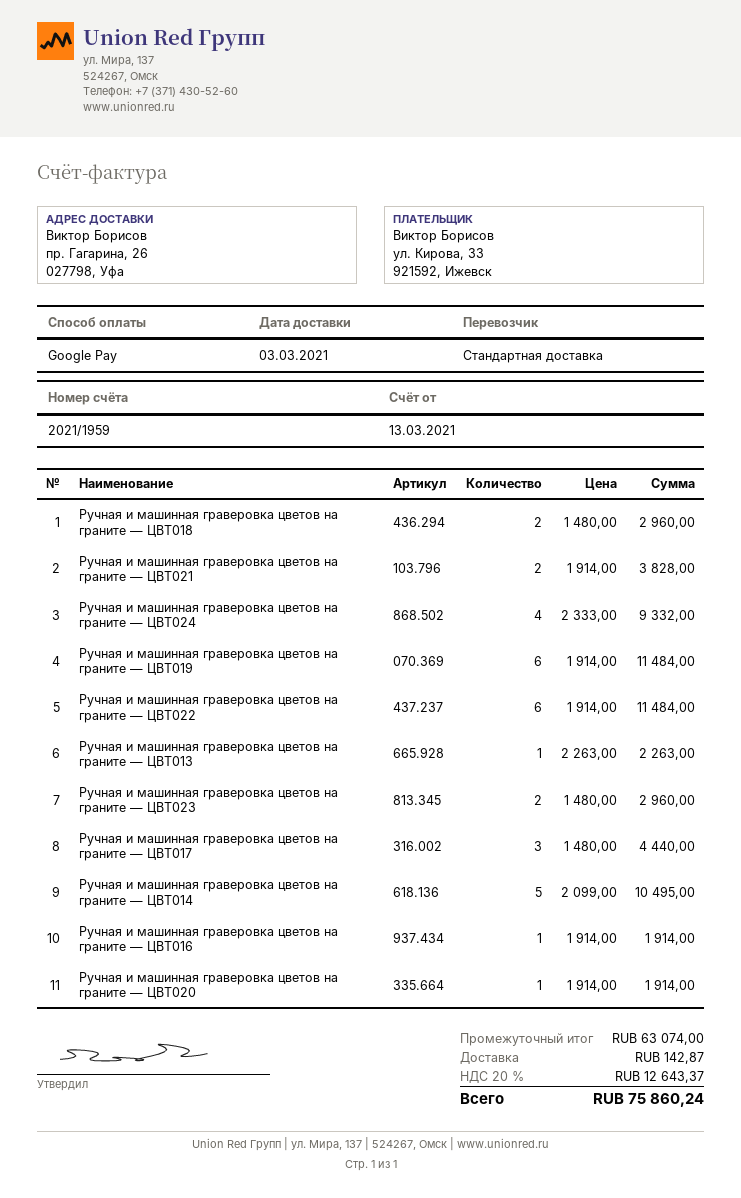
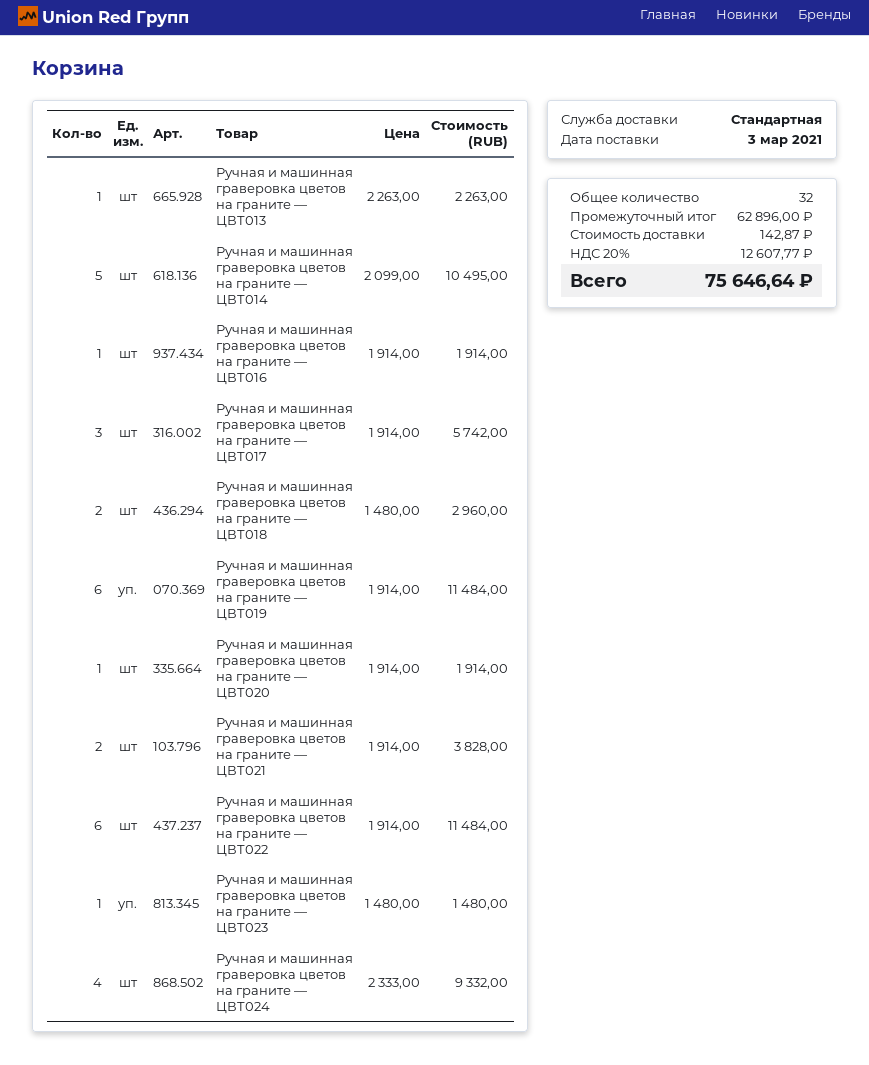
Ручная и машинная граверовка цветов на граните — ЦВТ023: 2 x 1480.00 = 2960.00 -> 1 x 1480.00 = 1480.00
Ручная и машинная граверовка цветов на граните — ЦВТ017: 3 x 1480.00 = 4440.00 -> 3 x 1914.00 = 5742.00
subtotal: 63074.00 -> 62896.00
tax: 20% = 12643.37 -> 20% = 12607.77
total: 75860.24 -> 75646.64

